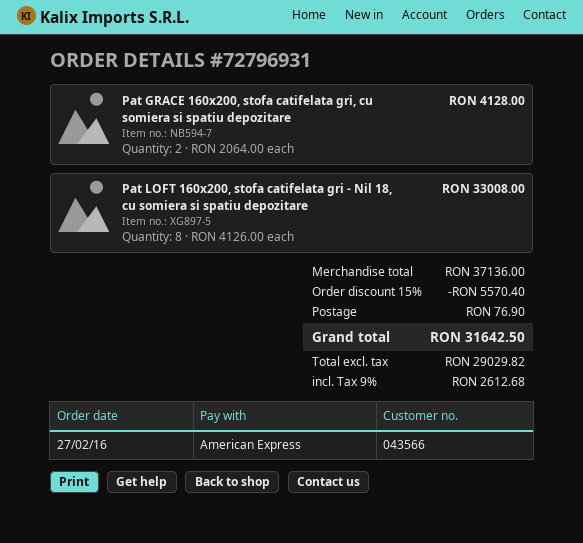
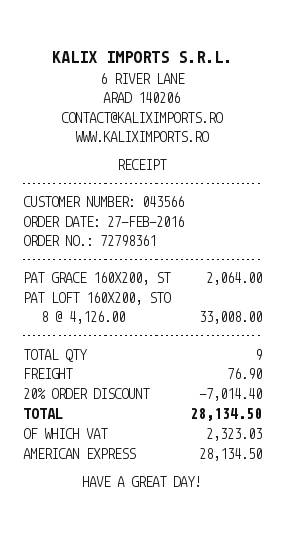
order number: 72796931 -> 72798361
Pat GRACE 160x200, stofa catifelata gri, cu somiera si spatiu depozitare: 2 x 2064.00 = 4128.00 -> 1 x 2064.00 = 2064.00
discount: 15% = 5570.40 -> 20% = 7014.40
tax: 2612.68 -> 2323.03
total: 31642.50 -> 28134.50

